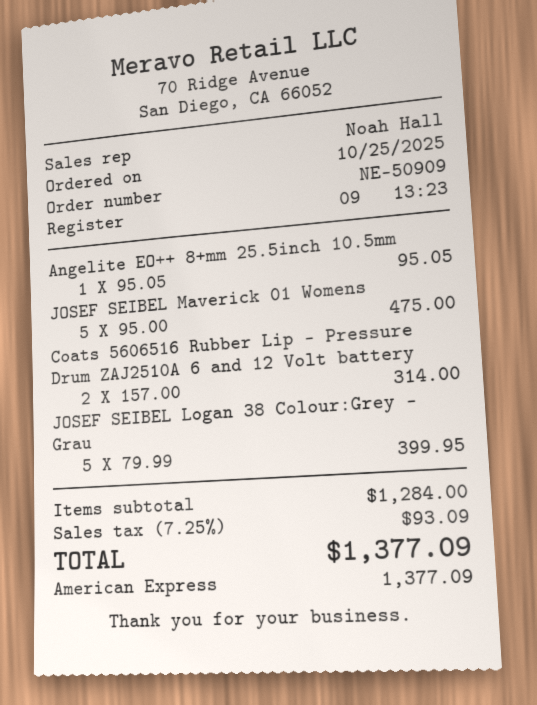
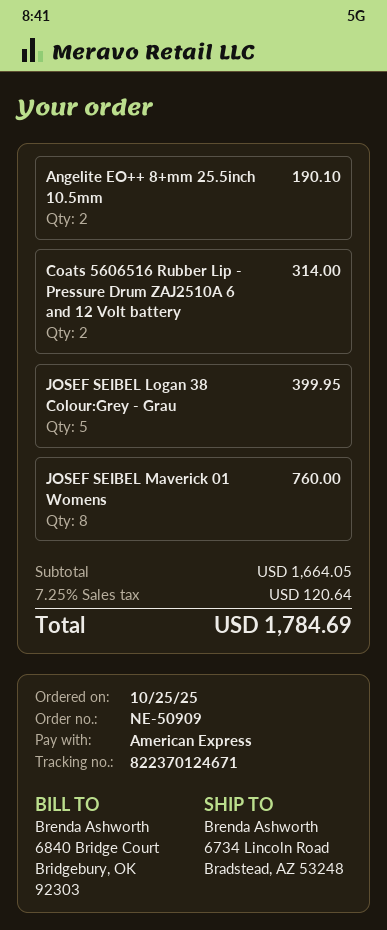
Angelite EO++ 8+mm 25.5inch 10.5mm: 1 for 95.05 -> 2 for 190.10
JOSEF SEIBEL Maverick 01 Womens: 5 for 475.00 -> 8 for 760.00
subtotal: 1284.00 -> 1664.05
tax: 7.25% = 93.09 -> 7.25% = 120.64
total: 1377.09 -> 1784.69

